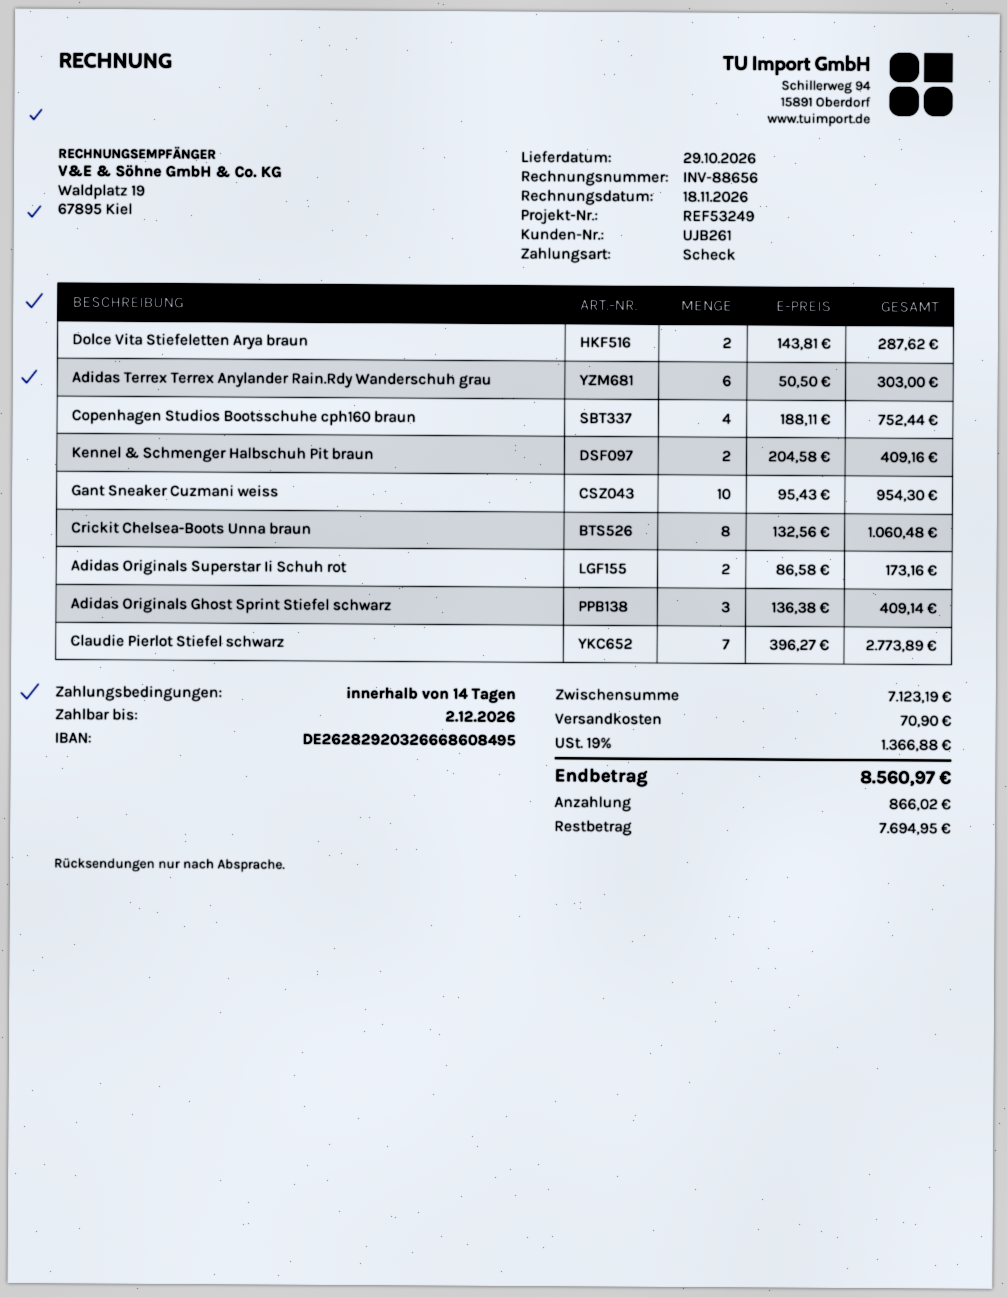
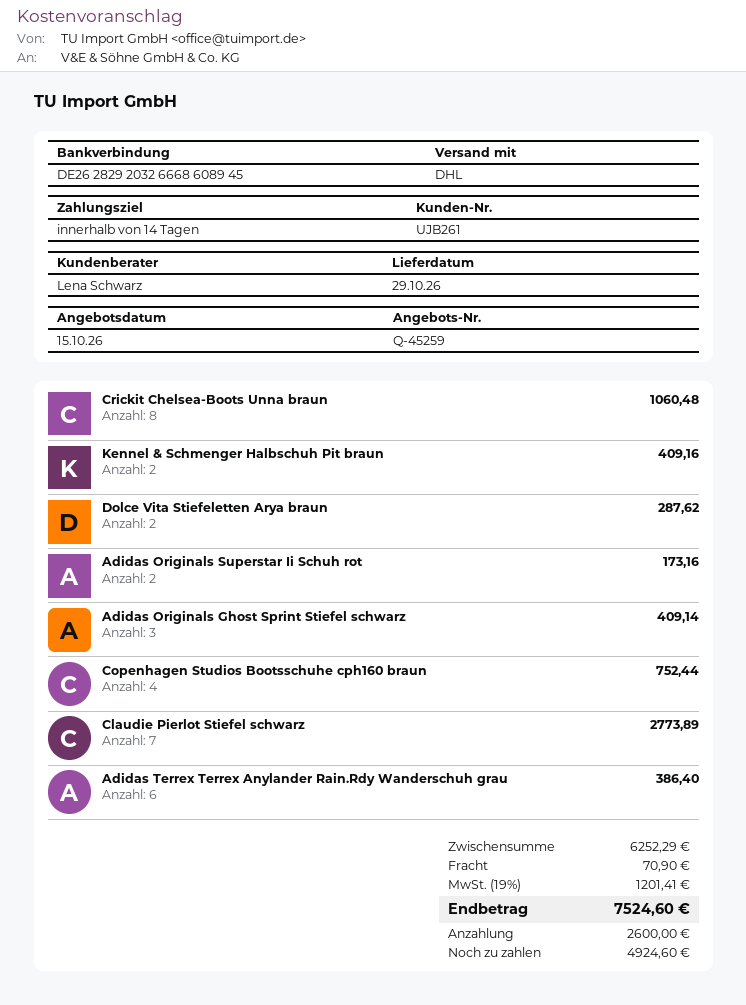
bank account: DE26282920326668608495 -> DE26282920326668608945
Adidas Terrex Terrex Anylander Rain.Rdy Wanderschuh grau: 6 for 303.00 -> 6 for 386.40
Gant Sneaker Cuzmani weiss: 10 for 954.30 -> none
subtotal: 7123.19 -> 6252.29
tax: 19% = 1366.88 -> 19% = 1201.41
total: 8560.97 -> 7524.60
deposit: 866.02 -> 2600.00
balance: 7694.95 -> 4924.60

